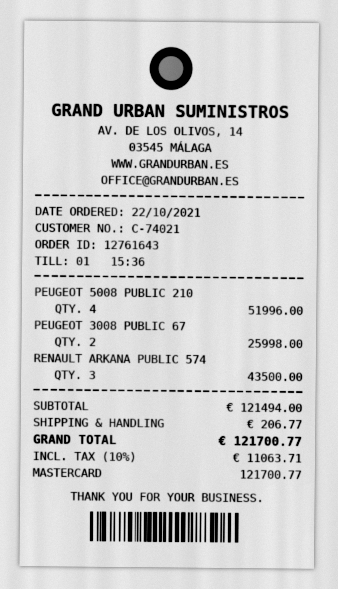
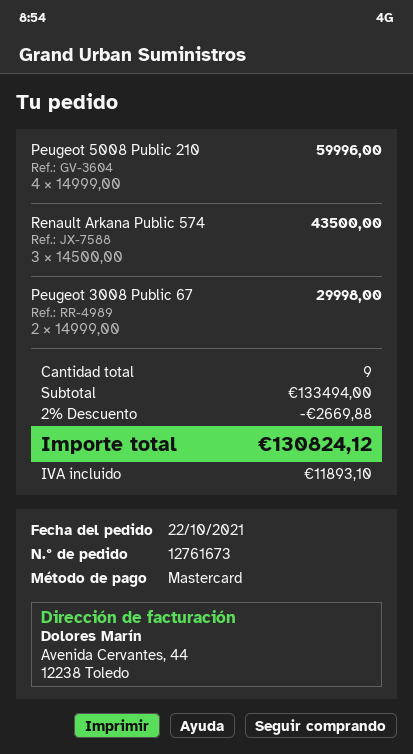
order number: 12761643 -> 12761673
PEUGEOT 5008 PUBLIC 210: 4 for 51996.00 -> 4 for 59996.00
PEUGEOT 3008 PUBLIC 67: 2 for 25998.00 -> 2 for 29998.00
subtotal: 121494.00 -> 133494.00
discount: none -> 2% = 2669.88
shipping: 206.77 -> none
tax: 11063.71 -> 11893.10
total: 121700.77 -> 130824.12

